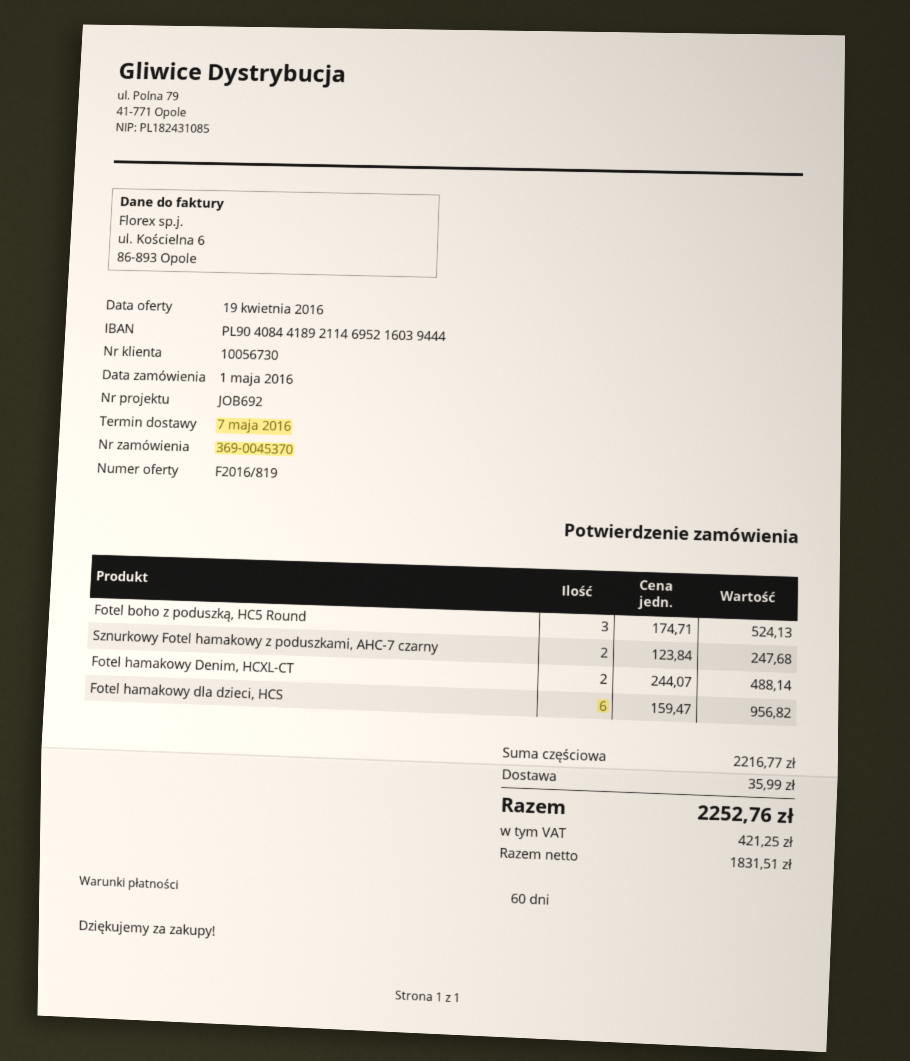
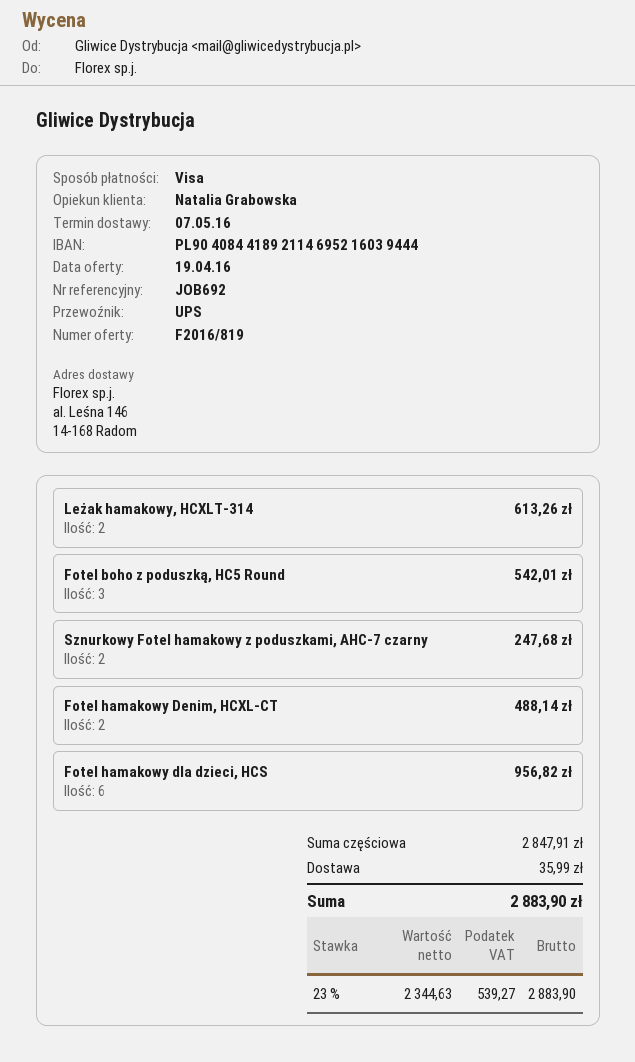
Fotel boho z poduszką, HC5 Round: 3 for 524.13 -> 3 for 542.01
Leżak hamakowy, HCXLT-314: none -> 2 for 613.26
subtotal: 2216.77 -> 2847.91
net: 1831.51 -> 2344.63
tax: 421.25 -> 539.27
total: 2252.76 -> 2883.90

